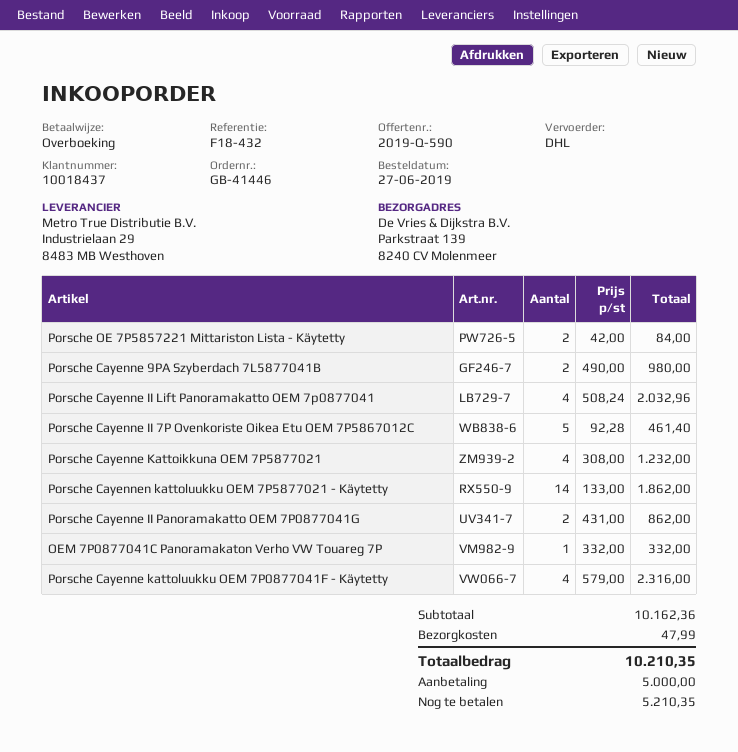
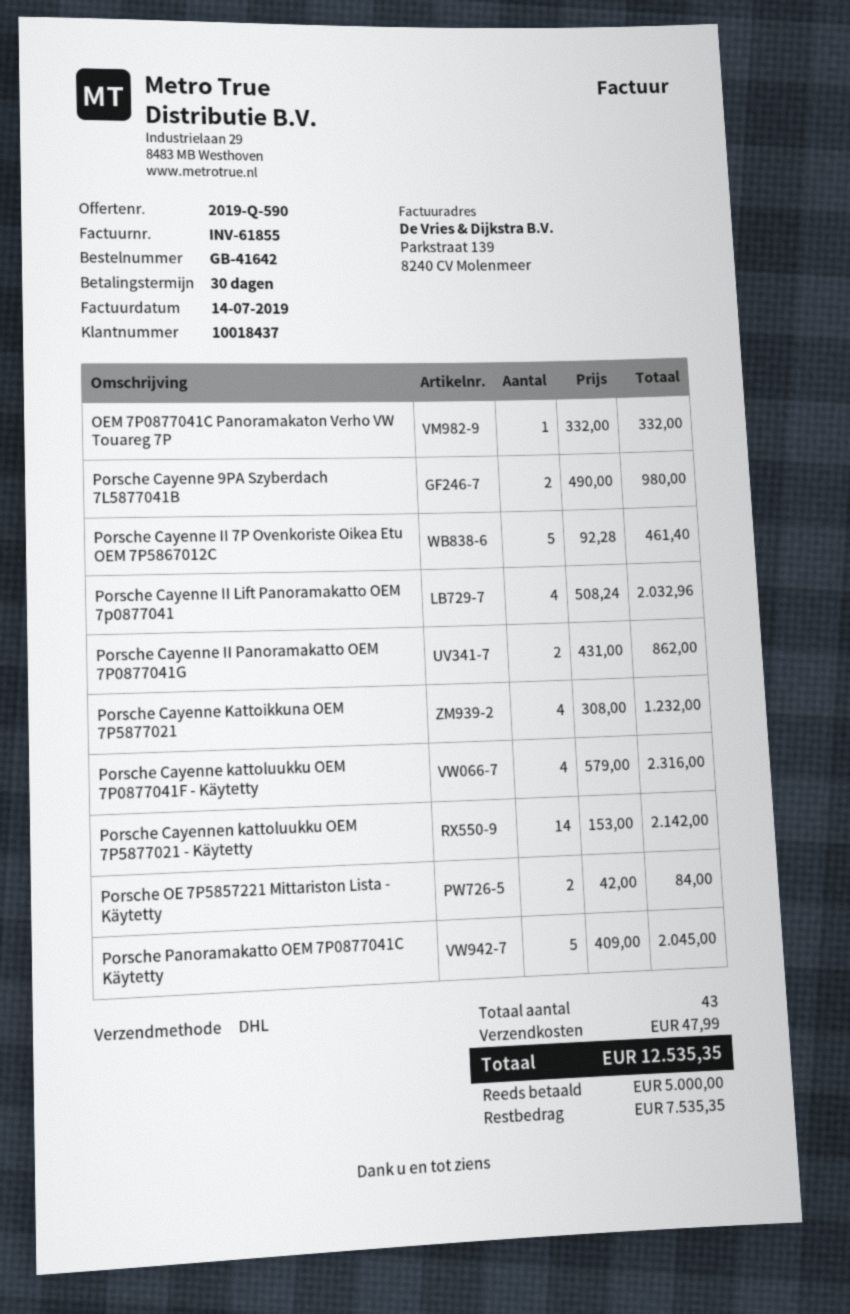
order number: GB-41446 -> GB-41642
Porsche Cayennen kattoluukku OEM 7P5877021 - Käytetty: 14 x 133.00 = 1862.00 -> 14 x 153.00 = 2142.00
Porsche Panoramakatto OEM 7P0877041C Käytetty: none -> 5 x 409.00 = 2045.00
total: 10210.35 -> 12535.35
balance: 5210.35 -> 7535.35

